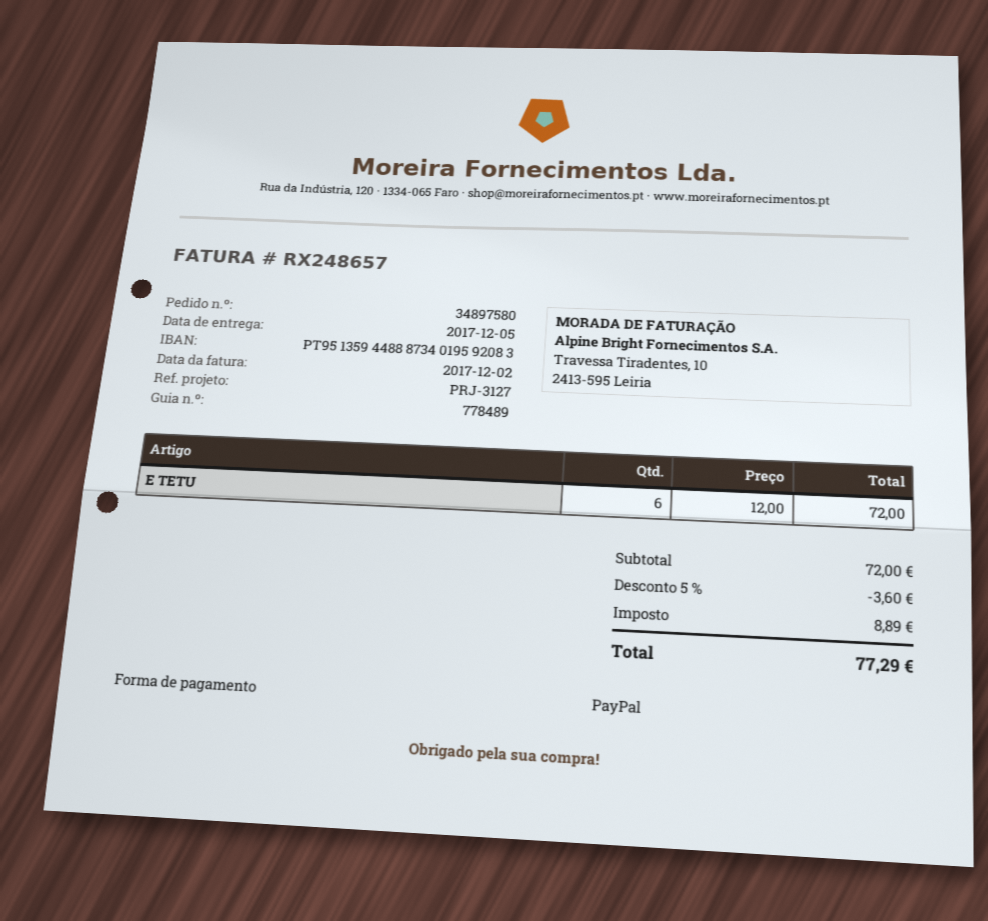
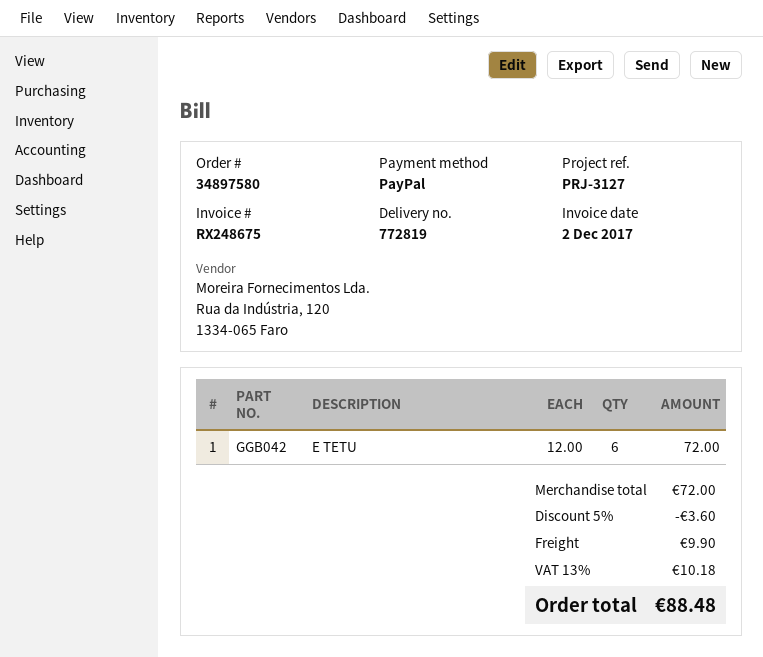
delivery note number: 778489 -> 772819
invoice number: RX248657 -> RX248675
shipping: none -> 9.90
tax: 8.89 -> 10.18
total: 77.29 -> 88.48

